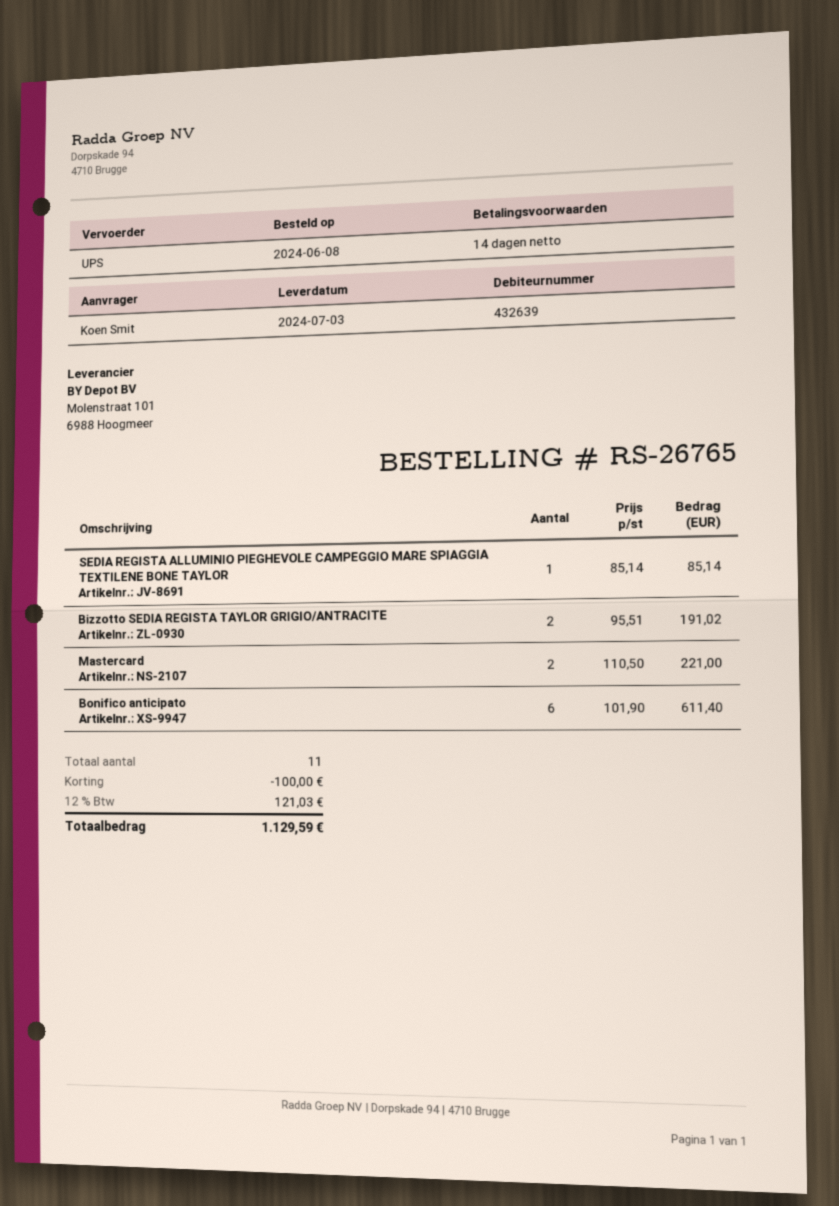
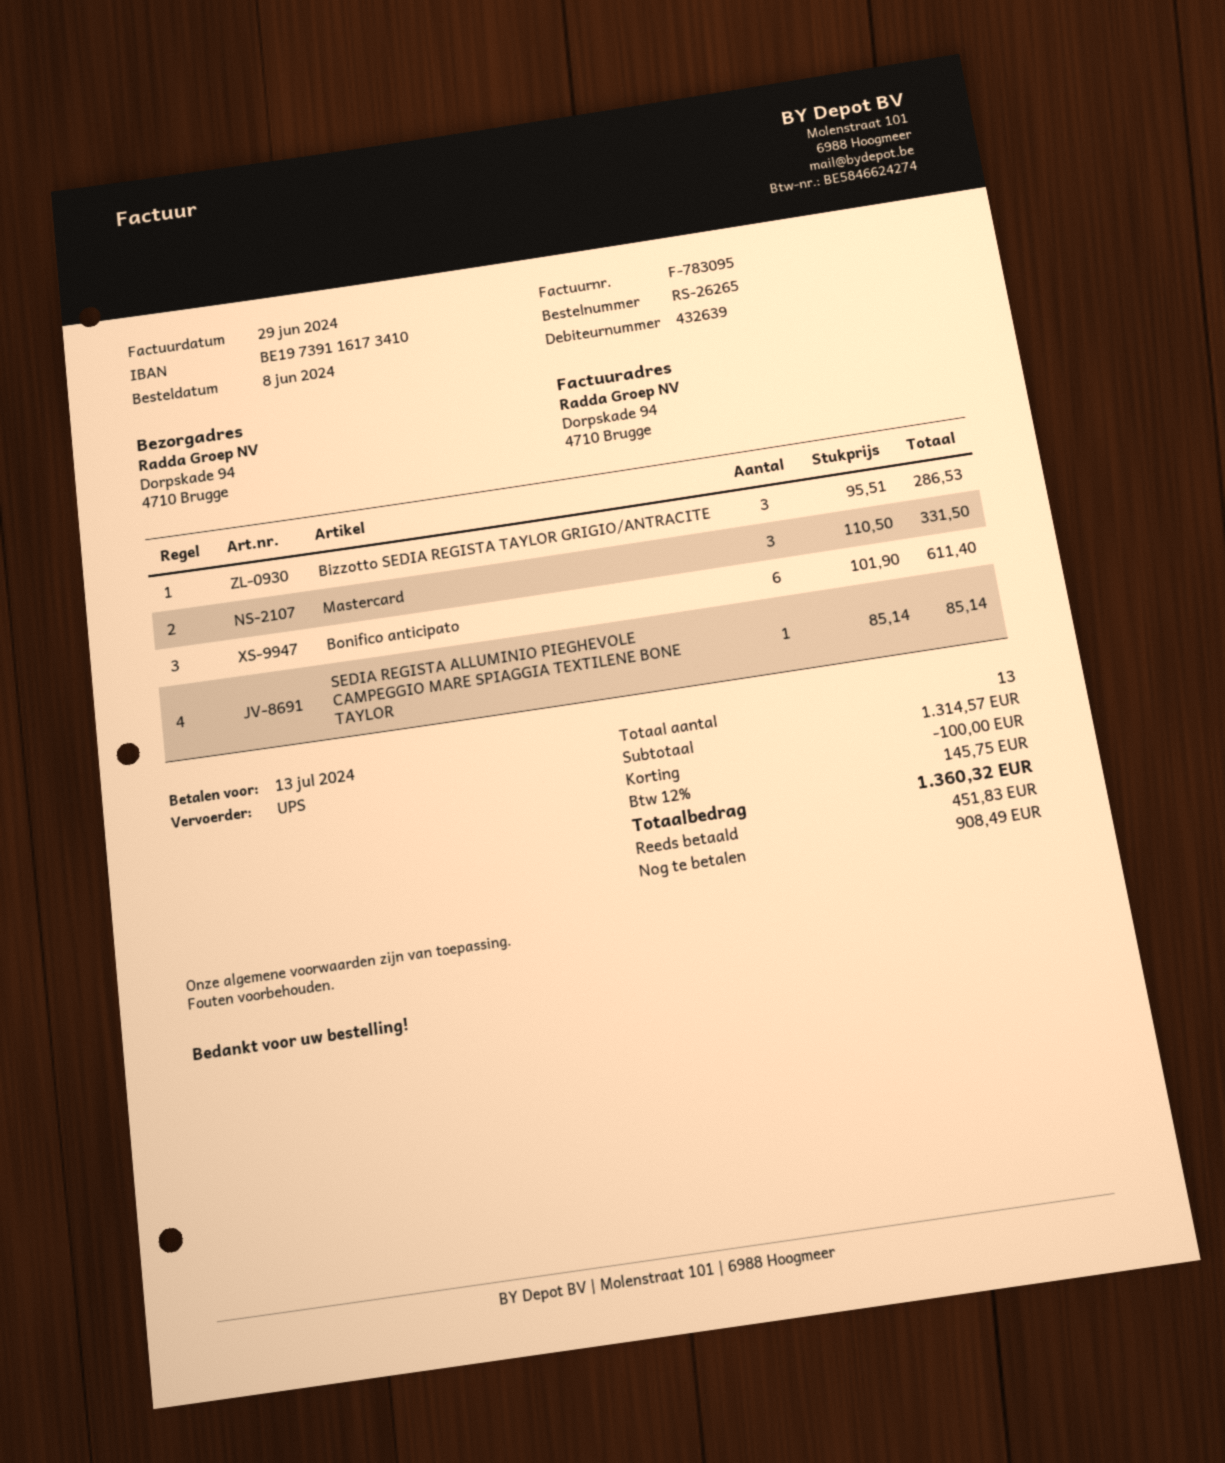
order number: RS-26765 -> RS-26265
Bizzotto SEDIA REGISTA TAYLOR GRIGIO/ANTRACITE: 2 x 95.51 = 191.02 -> 3 x 95.51 = 286.53
Mastercard: 2 x 110.50 = 221.00 -> 3 x 110.50 = 331.50
total quantity: 11 -> 13
tax: 12% = 121.03 -> 12% = 145.75
total: 1129.59 -> 1360.32

